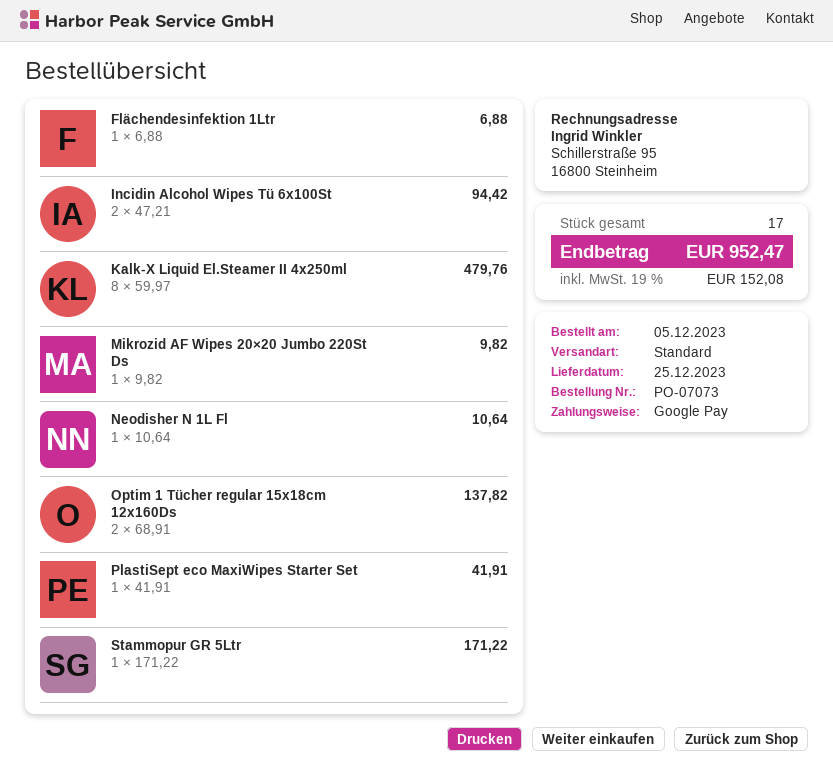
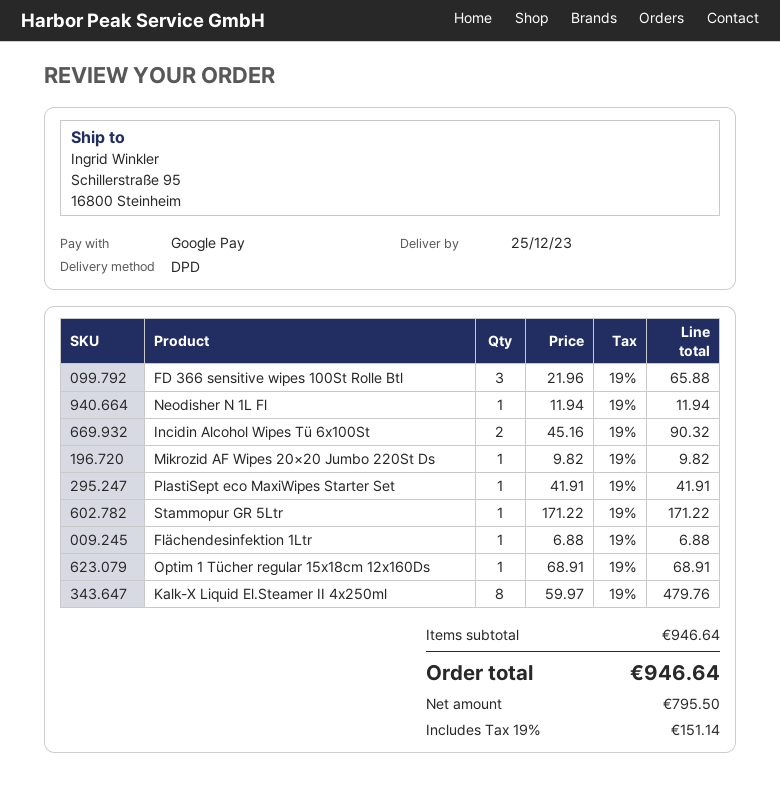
shipping method: standard -> DPD
Incidin Alcohol Wipes Tü 6x100St: 2 x 47.21 = 94.42 -> 2 x 45.16 = 90.32
Neodisher N 1L Fl: 1 x 10.64 = 10.64 -> 1 x 11.94 = 11.94
Optim 1 Tücher regular 15x18cm 12x160Ds: 2 x 68.91 = 137.82 -> 1 x 68.91 = 68.91
FD 366 sensitive wipes 100St Rolle Btl: none -> 3 x 21.96 = 65.88
tax: 19% = 152.08 -> 19% = 151.14
total: 952.47 -> 946.64

